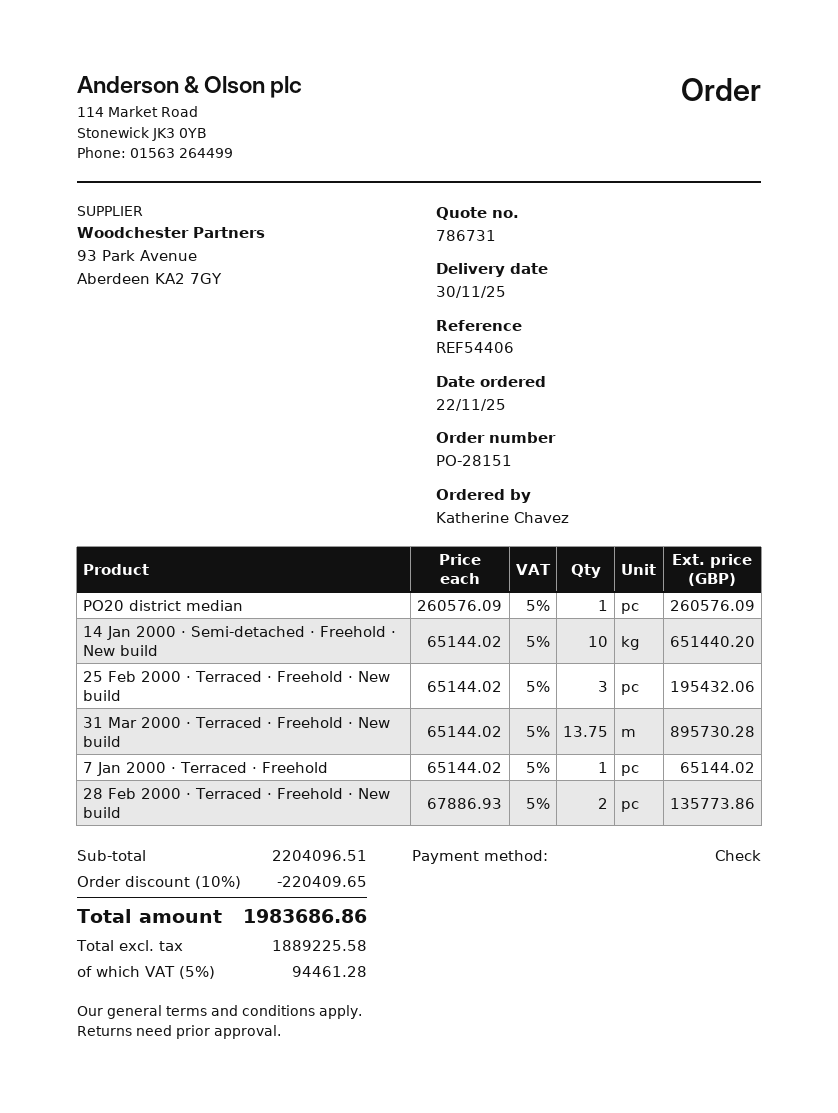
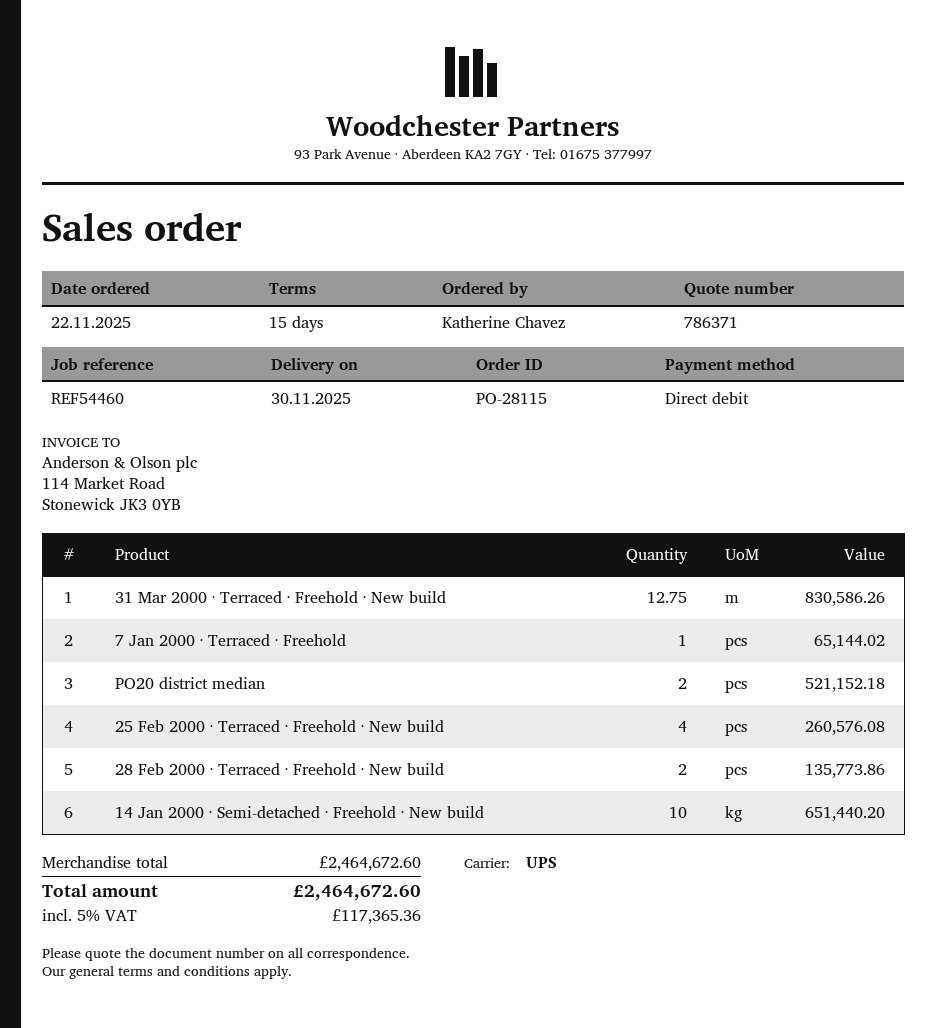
quote number: 786731 -> 786371
order number: PO-28151 -> PO-28115
reference: REF54406 -> REF54460
payment method: cheque -> direct debit
PO20 district median: 1 for 260576.09 -> 2 for 521152.18
25 Feb 2000 · Terraced · Freehold · New build: 3 for 195432.06 -> 4 for 260576.08
31 Mar 2000 · Terraced · Freehold · New build: 13.75 for 895730.28 -> 12.75 for 830586.26
subtotal: 2204096.51 -> 2464672.60
discount: 10% = 220409.65 -> none
tax: 5% = 94461.28 -> 5% = 117365.36
total: 1983686.86 -> 2464672.60

